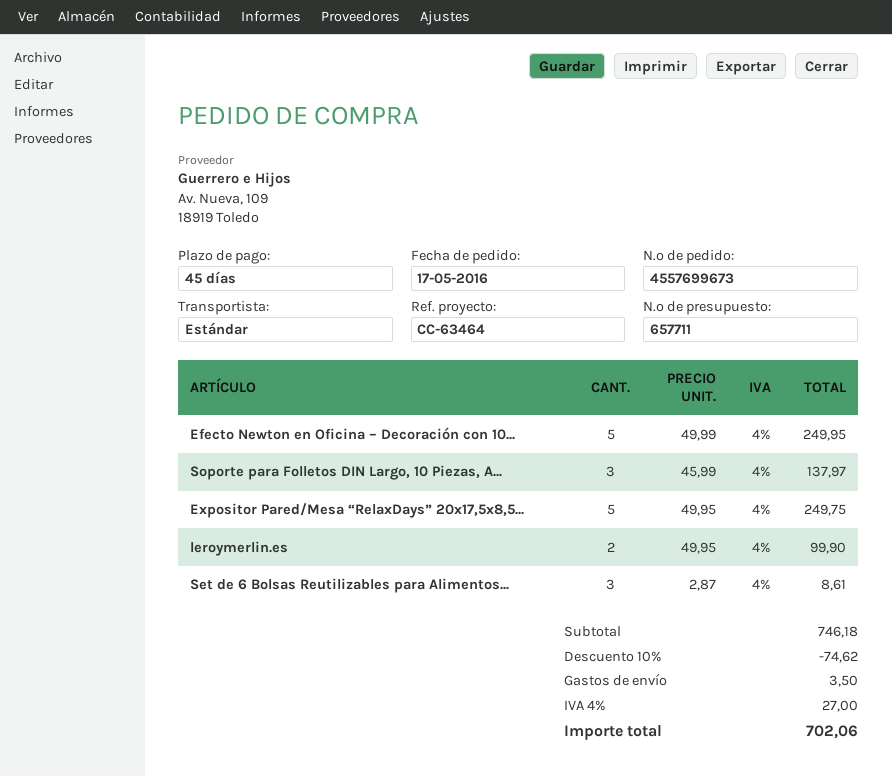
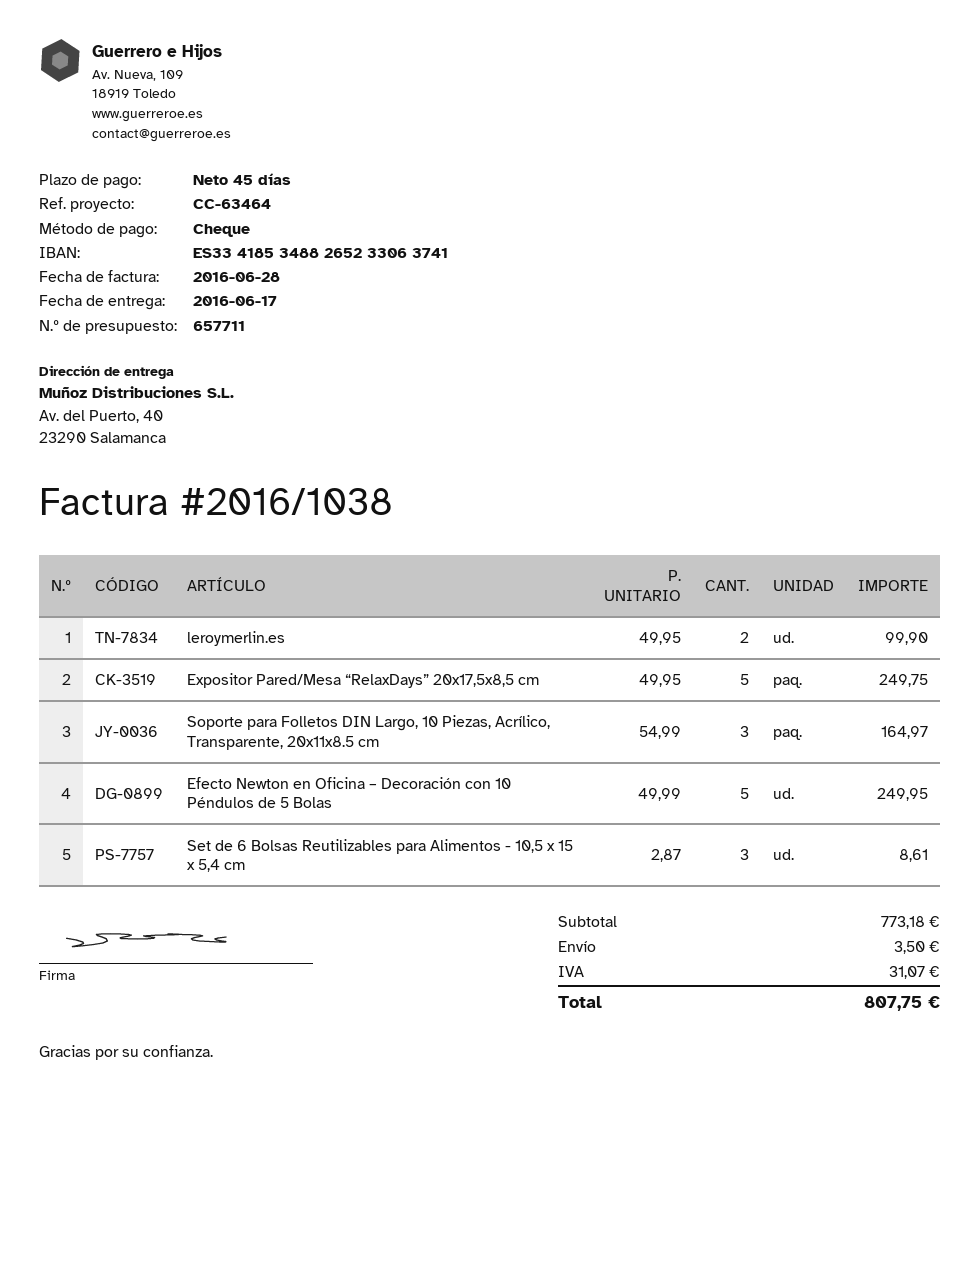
Soporte para Folletos DIN Largo, 10 Piezas, A...: 3 x 45.99 = 137.97 -> 3 x 54.99 = 164.97
subtotal: 746.18 -> 773.18
discount: 10% = 74.62 -> none
tax: 27.00 -> 31.07
total: 702.06 -> 807.75

